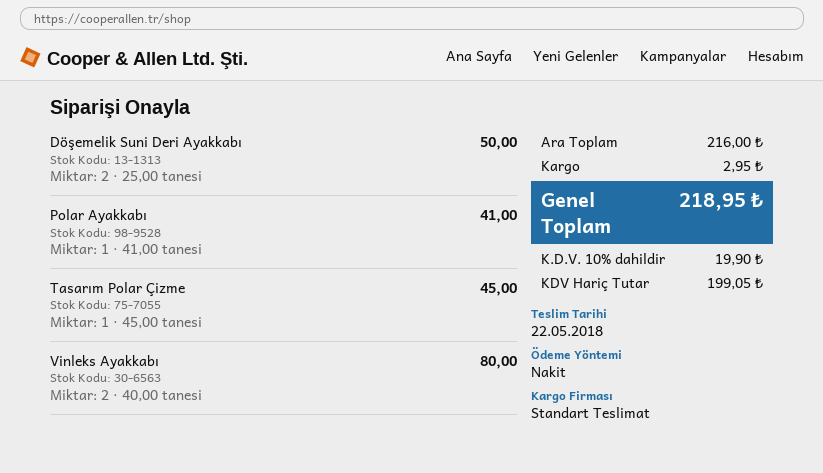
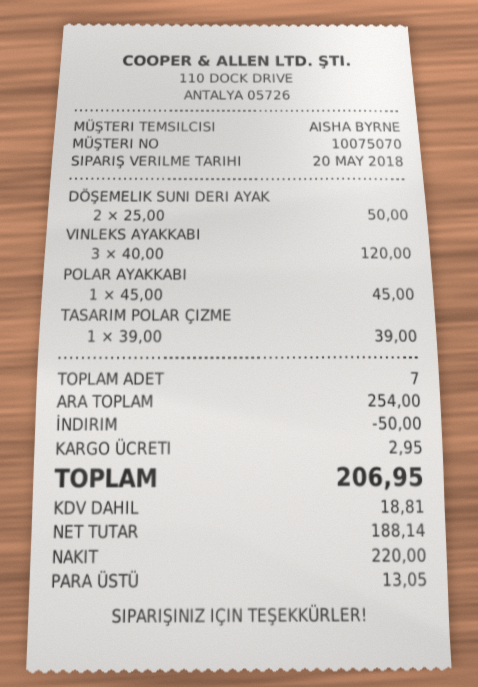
Polar Ayakkabı: 1 x 41.00 = 41.00 -> 1 x 45.00 = 45.00
Tasarım Polar Çizme: 1 x 45.00 = 45.00 -> 1 x 39.00 = 39.00
Vinleks Ayakkabı: 2 x 40.00 = 80.00 -> 3 x 40.00 = 120.00
subtotal: 216.00 -> 254.00
discount: none -> 50.00
net: 199.05 -> 188.14
tax: 19.90 -> 18.81
total: 218.95 -> 206.95

